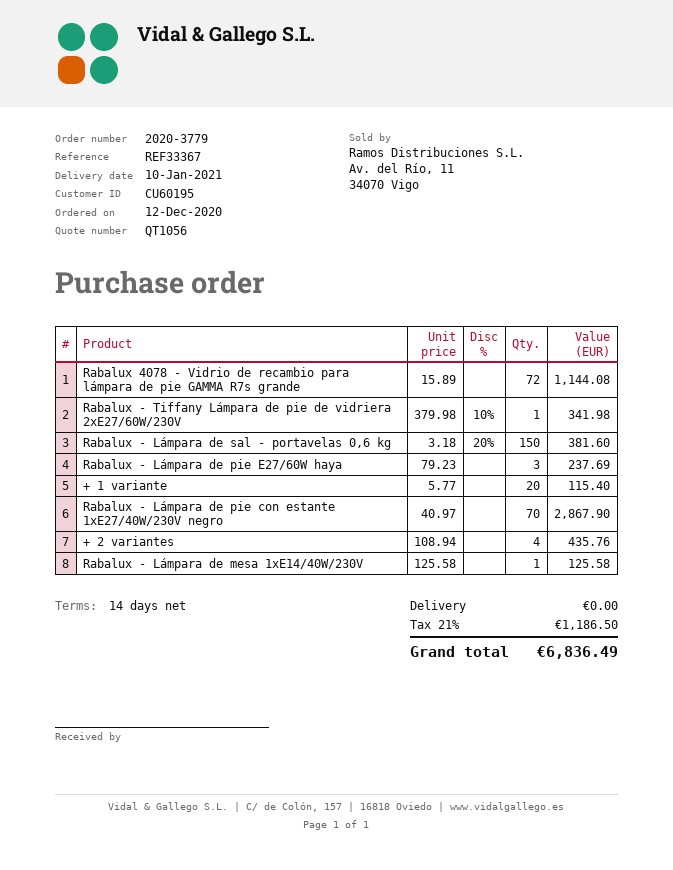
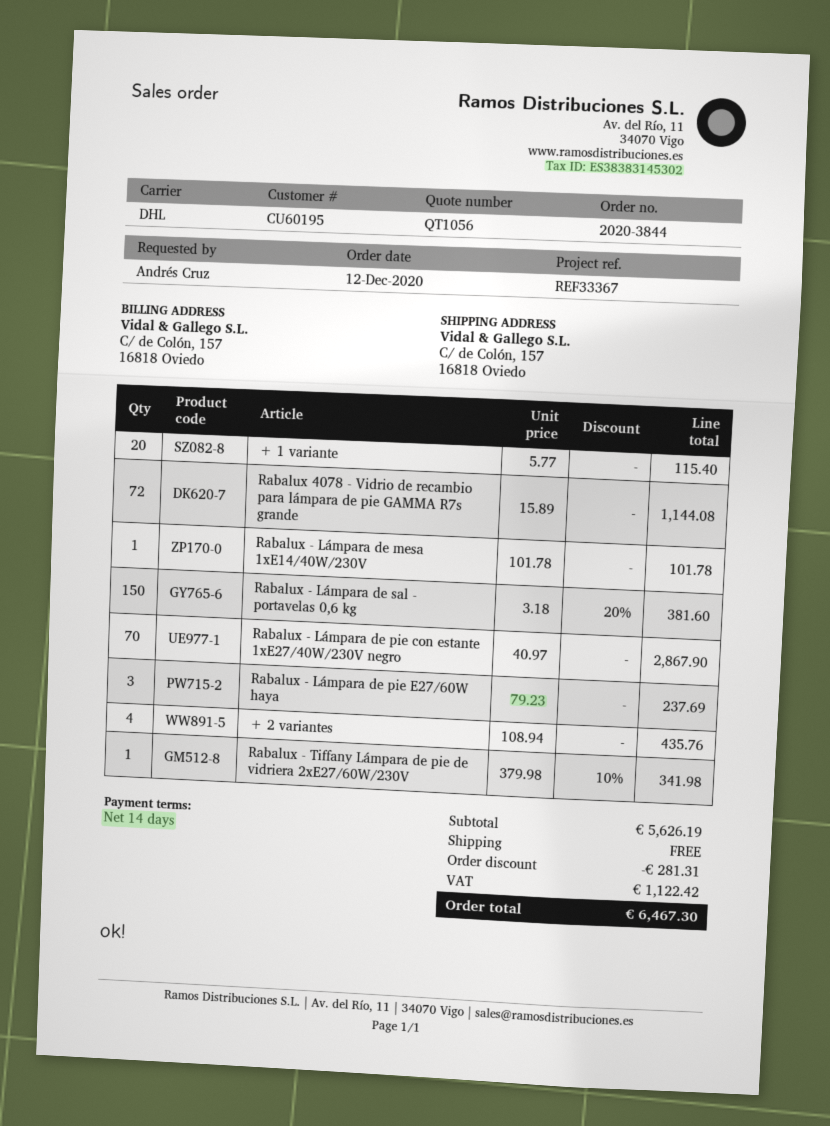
order number: 2020-3779 -> 2020-3844
Rabalux - Lámpara de mesa 1xE14/40W/230V: 1 x 125.58 = 125.58 -> 1 x 101.78 = 101.78
discount: none -> 281.31
tax: 1186.50 -> 1122.42
total: 6836.49 -> 6467.30

